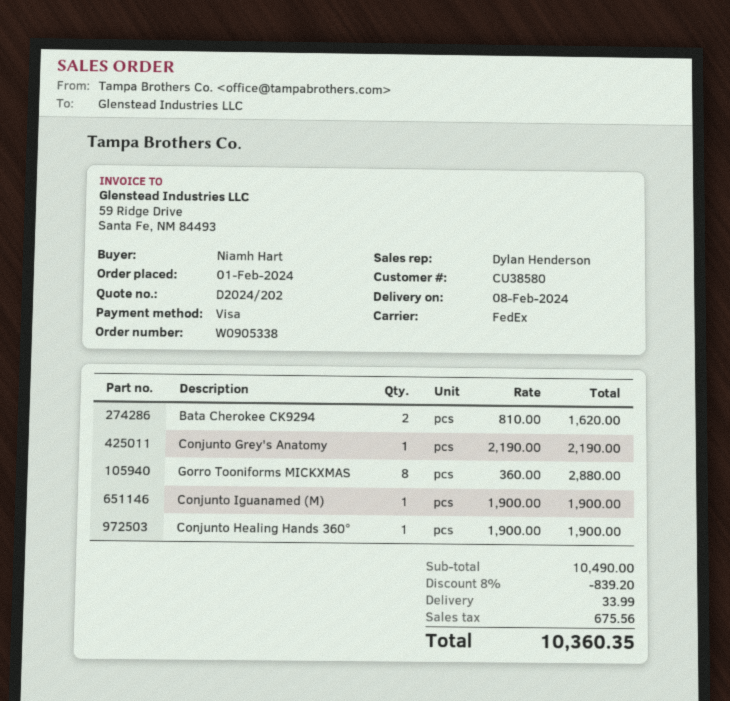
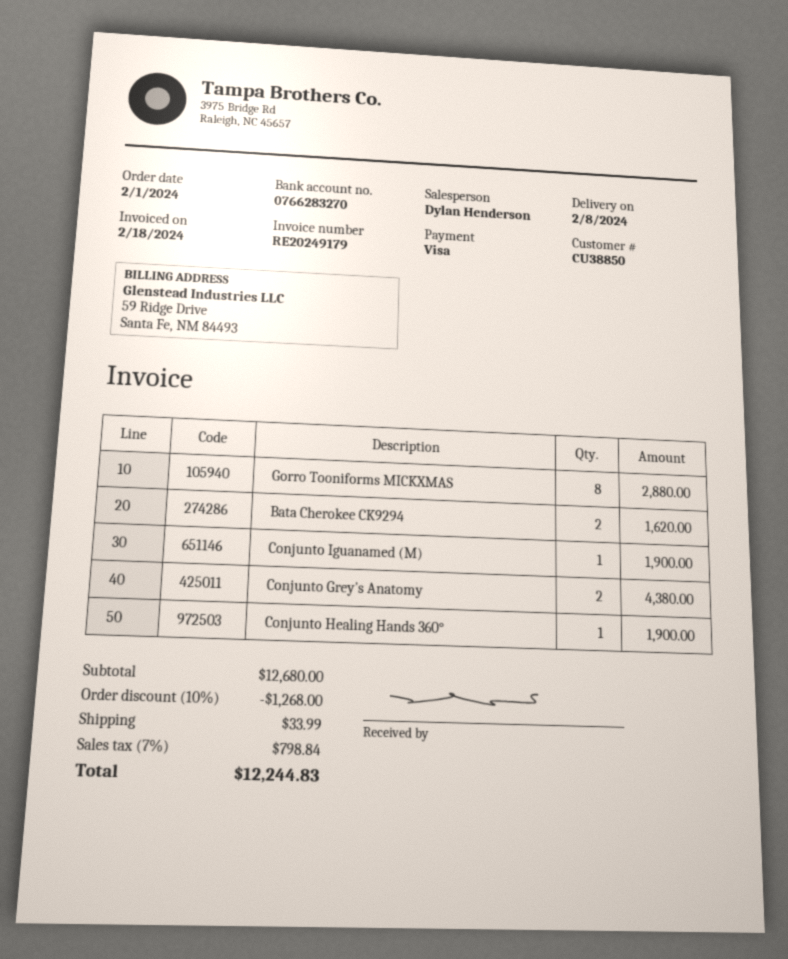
customer number: CU38580 -> CU38850
Conjunto Grey's Anatomy: 1 for 2190.00 -> 2 for 4380.00
subtotal: 10490.00 -> 12680.00
discount: 8% = 839.20 -> 10% = 1268.00
tax: 675.56 -> 798.84
total: 10360.35 -> 12244.83

